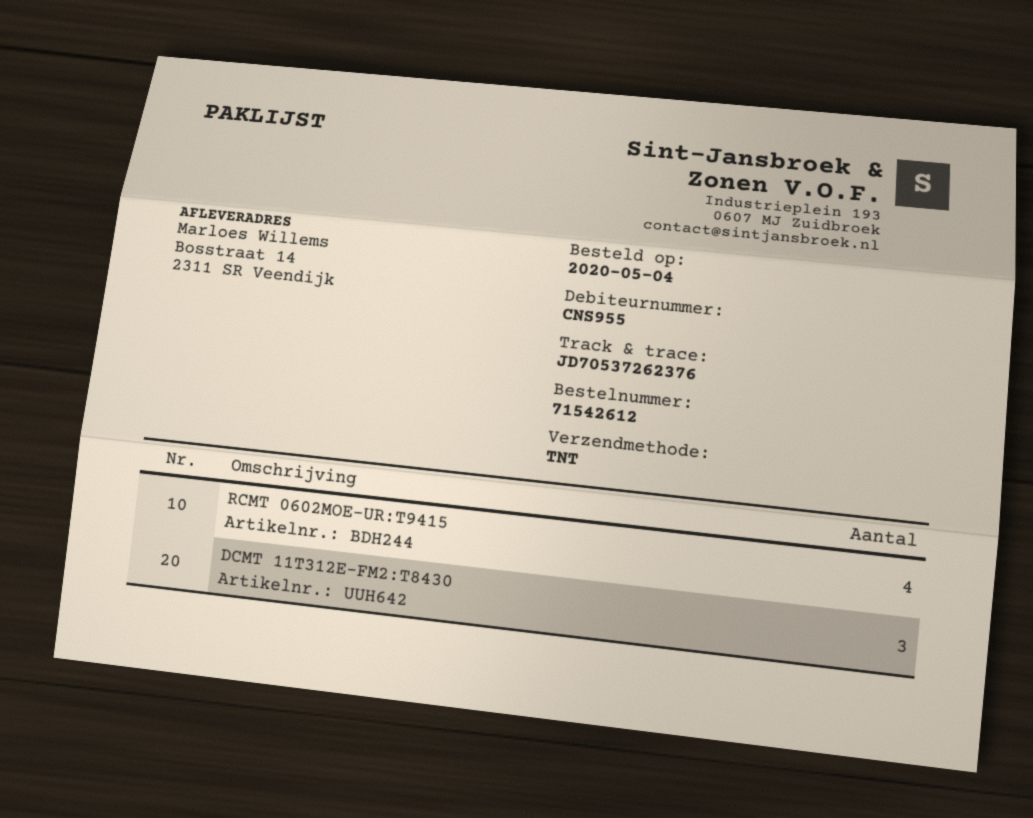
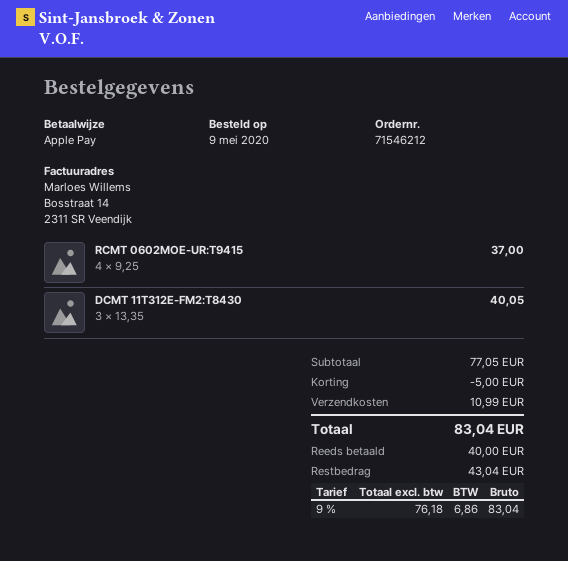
order number: 71542612 -> 71546212
order date: 2020-05-04 -> 2020-05-09

